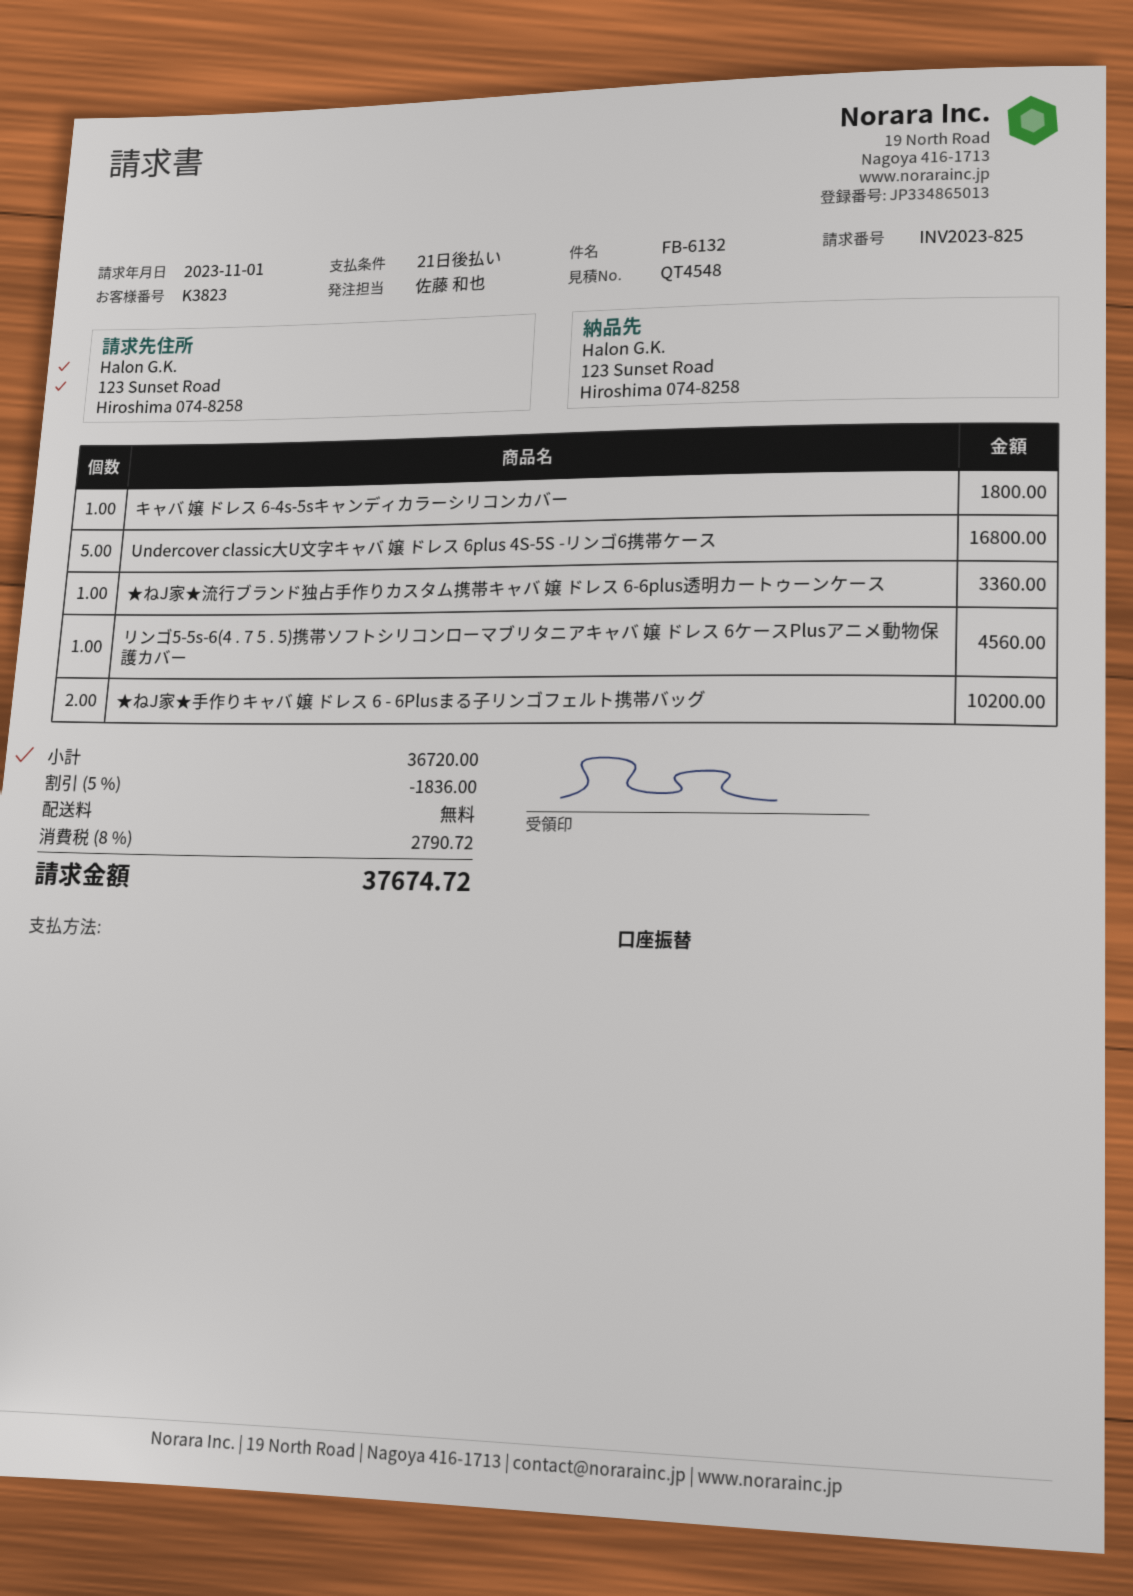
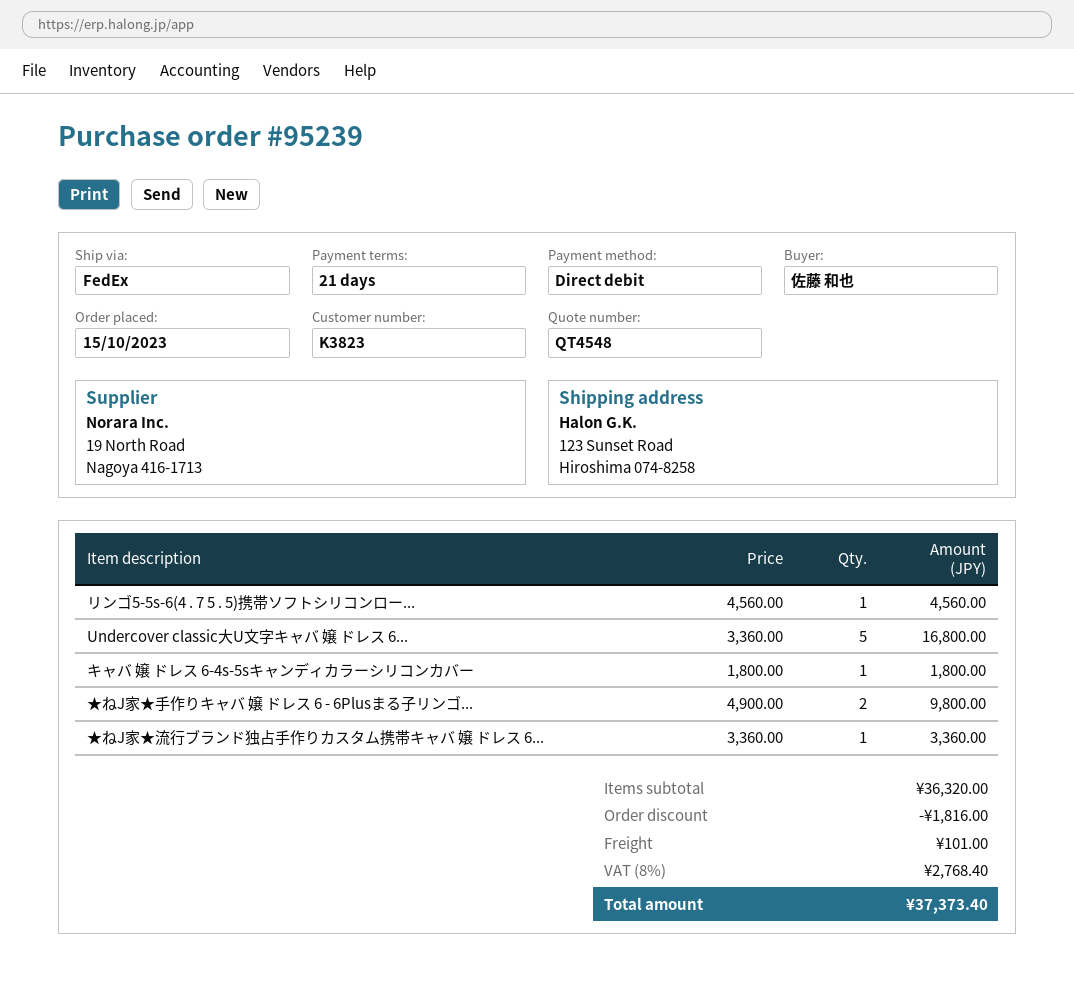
★ねJ家★手作りキャバ 嬢 ドレス 6 - 6Plusまる子リンゴフェルト携帯バッグ: 2 for 10200.00 -> 2 for 9800.00
subtotal: 36720.00 -> 36320.00
discount: 1836.00 -> 1816.00
shipping: 0.00 -> 101.00
tax: 8% = 2790.72 -> 8% = 2768.40
total: 37674.72 -> 37373.40

